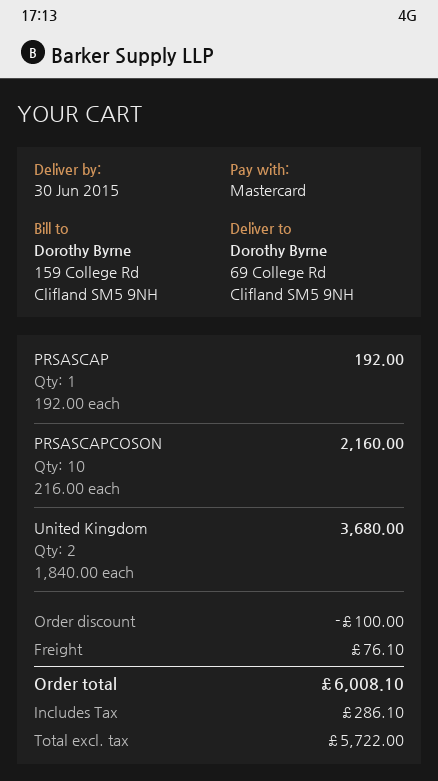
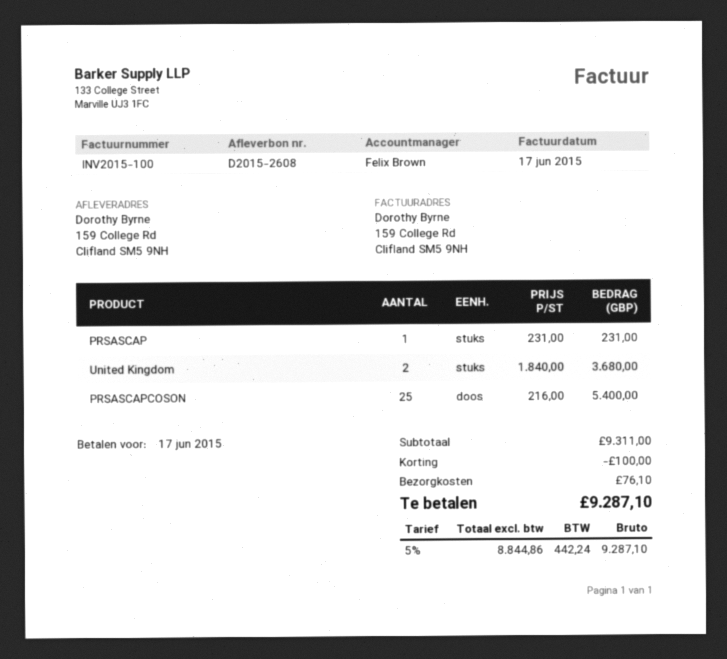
ship to: 69 College Rd, Clifland SM5 9NH -> 159 College Rd, Clifland SM5 9NH
PRSASCAP: 1 x 192.00 = 192.00 -> 1 x 231.00 = 231.00
PRSASCAPCOSON: 10 x 216.00 = 2160.00 -> 25 x 216.00 = 5400.00
net: 5722.00 -> 8844.86
tax: 286.10 -> 442.24
total: 6008.10 -> 9287.10

